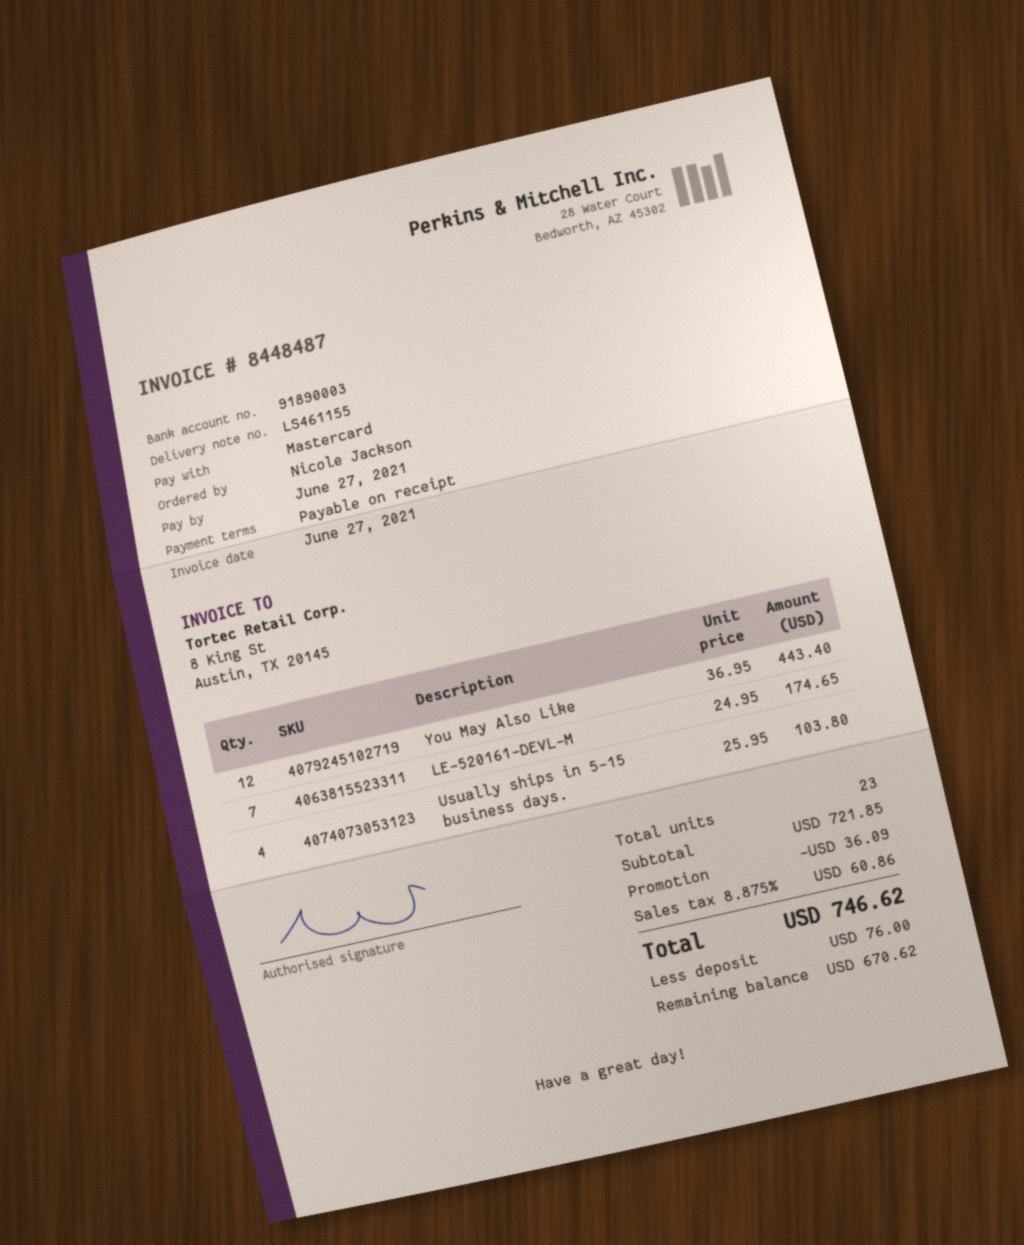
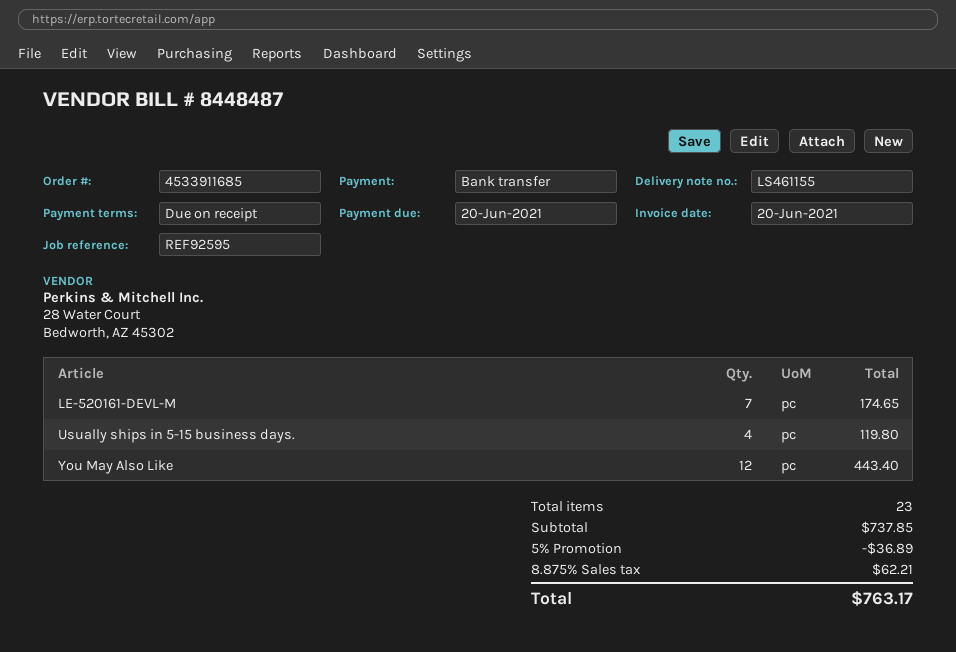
invoice date: 2021-06-27 -> 2021-06-20
due date: 2021-06-27 -> 2021-06-20
payment method: Mastercard -> bank transfer
Usually ships in 5-15 business days.: 4 for 103.80 -> 4 for 119.80
subtotal: 721.85 -> 737.85
discount: 36.09 -> 36.89
tax: 8.875% = 60.86 -> 8.875% = 62.21
total: 746.62 -> 763.17

